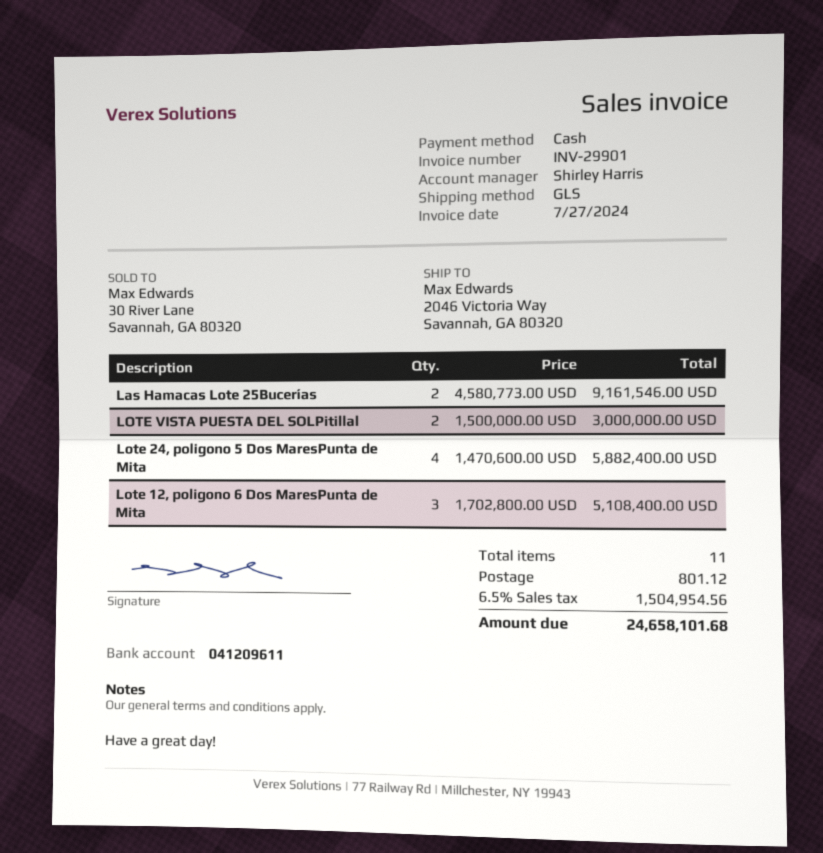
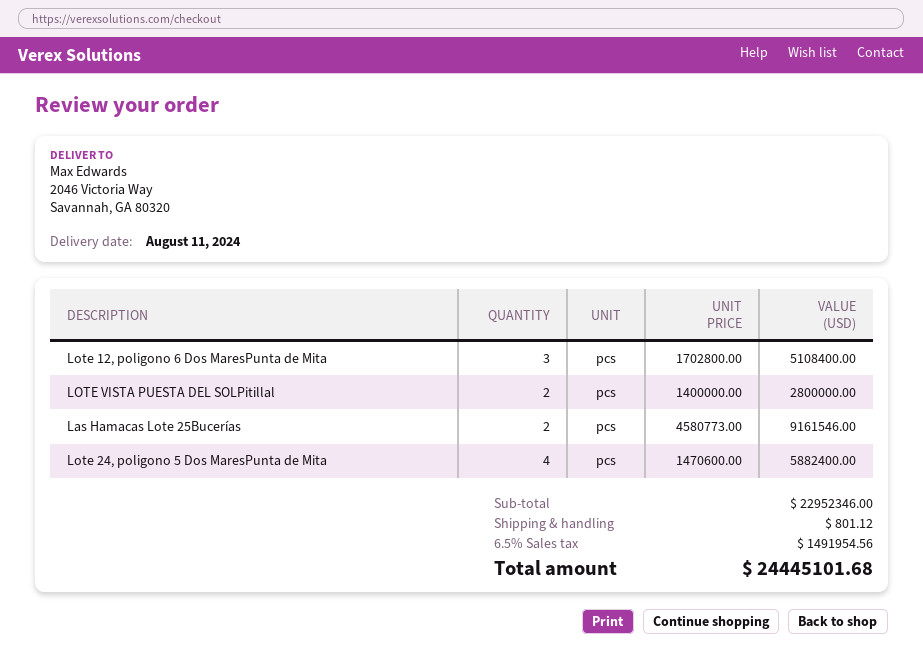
LOTE VISTA PUESTA DEL SOLPitillal: 2 x 1500000.00 = 3000000.00 -> 2 x 1400000.00 = 2800000.00
tax: 6.5% = 1504954.56 -> 6.5% = 1491954.56
total: 24658101.68 -> 24445101.68

